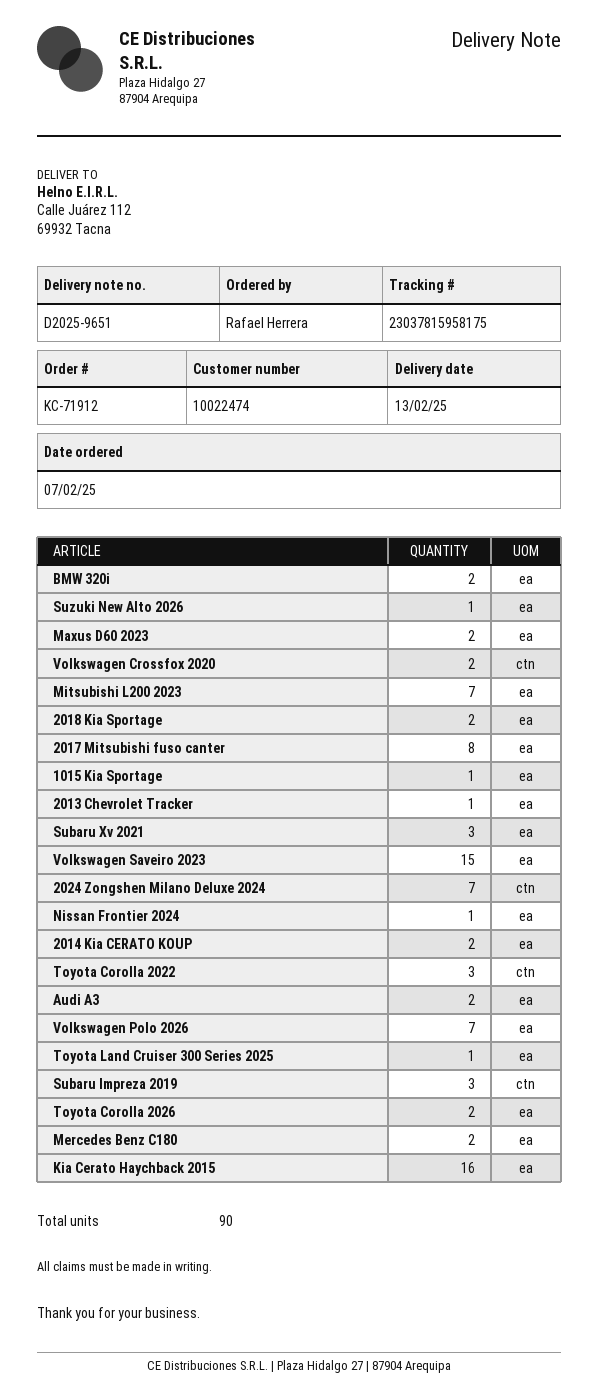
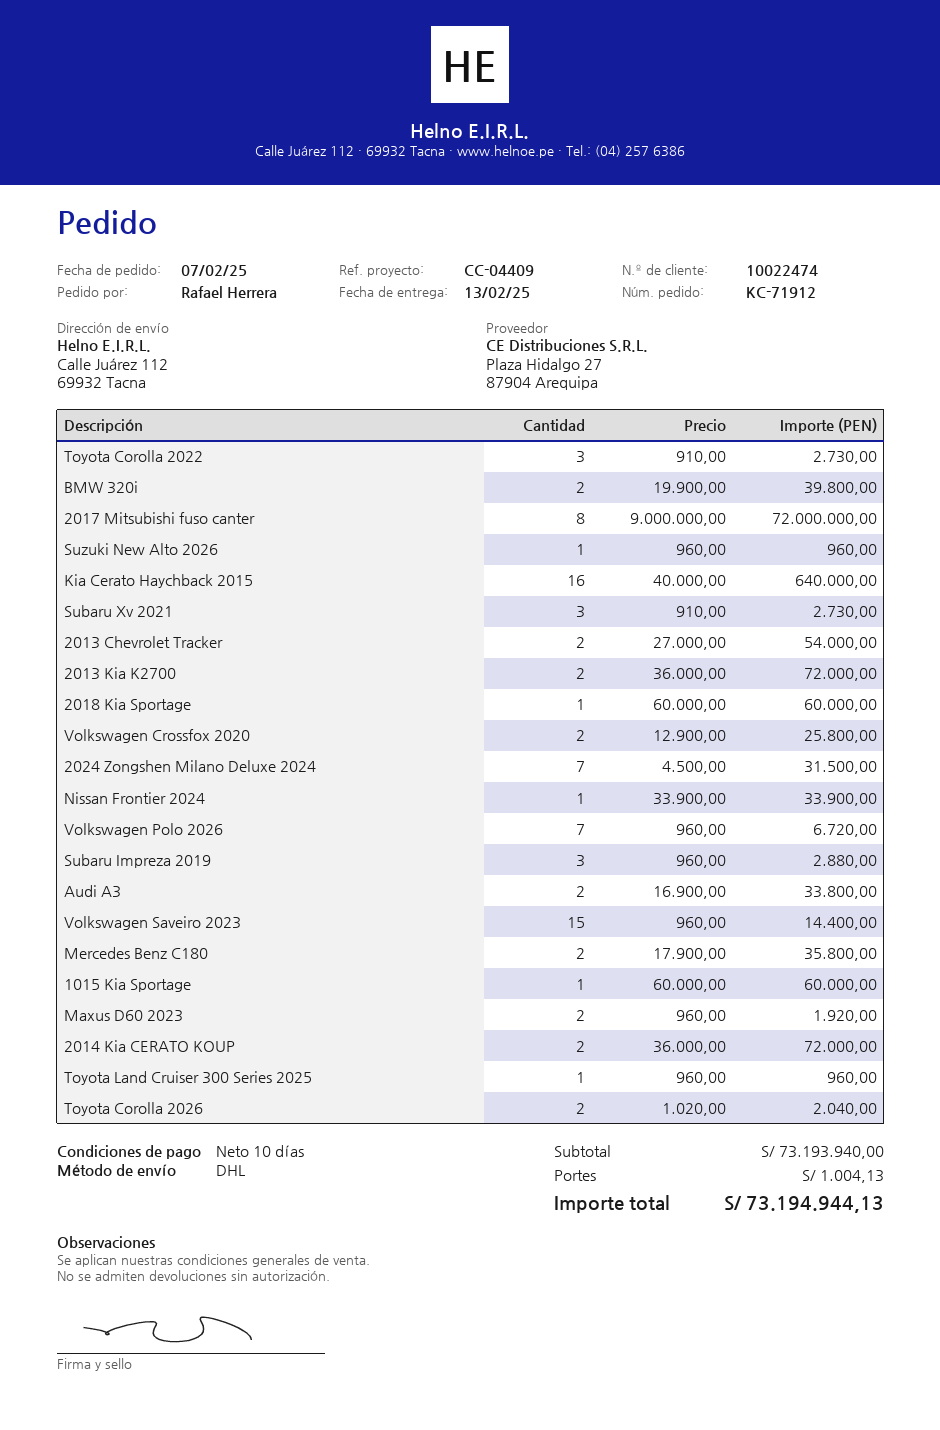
Mitsubishi L200 2023: 7 -> none
2018 Kia Sportage: 2 -> 1
2013 Chevrolet Tracker: 1 -> 2
2013 Kia K2700: none -> 2

